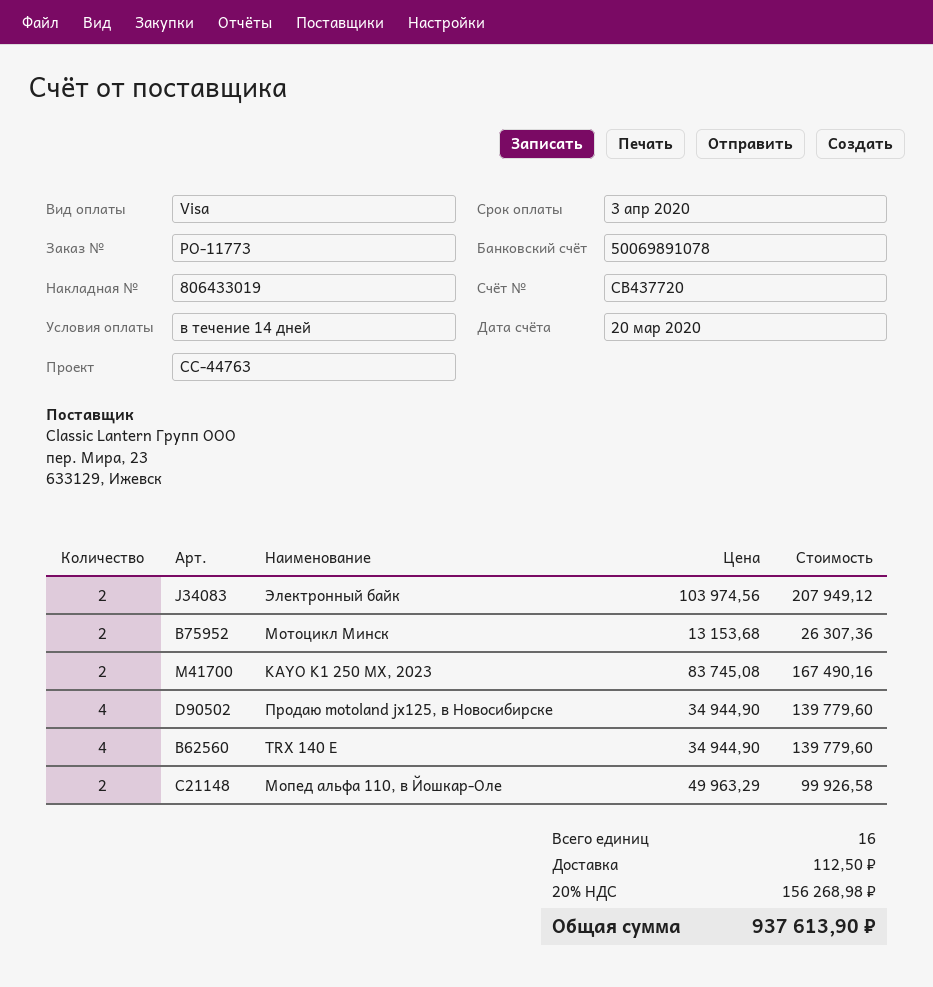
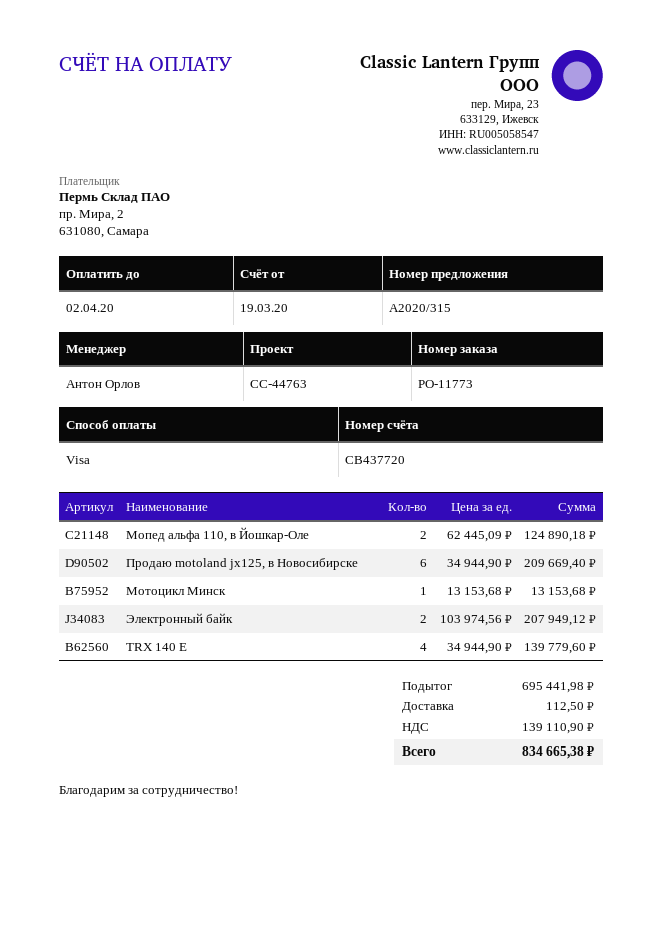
invoice date: 2020-03-20 -> 2020-03-19
due date: 2020-04-03 -> 2020-04-02
Мотоцикл Минск: 2 x 13153.68 = 26307.36 -> 1 x 13153.68 = 13153.68
KAYO K1 250 MX, 2023: 2 x 83745.08 = 167490.16 -> none
Продаю motoland jx125, в Новосибирске: 4 x 34944.90 = 139779.60 -> 6 x 34944.90 = 209669.40
Мопед альфа 110, в Йошкар-Оле: 2 x 49963.29 = 99926.58 -> 2 x 62445.09 = 124890.18
tax: 156268.98 -> 139110.90
total: 937613.90 -> 834665.38

